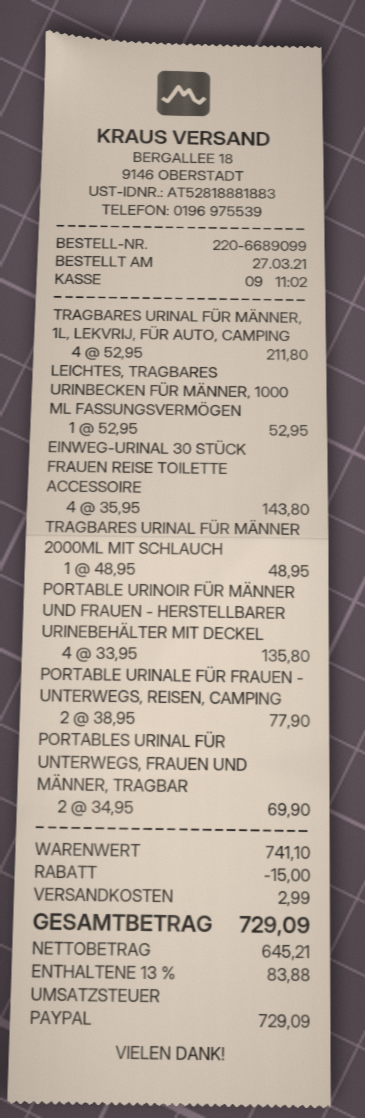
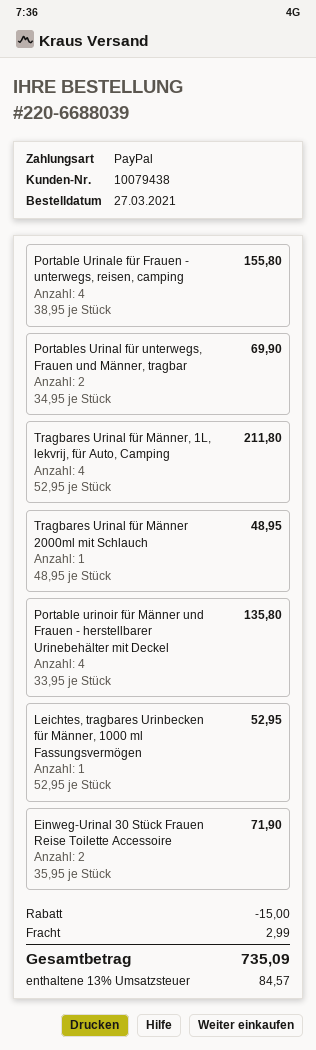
order number: 220-6689099 -> 220-6688039
EINWEG-URINAL 30 STÜCK FRAUEN REISE TOILETTE ACCESSOIRE: 4 x 35.95 = 143.80 -> 2 x 35.95 = 71.90
PORTABLE URINALE FÜR FRAUEN - UNTERWEGS, REISEN, CAMPING: 2 x 38.95 = 77.90 -> 4 x 38.95 = 155.80
tax: 13% = 83.88 -> 13% = 84.57
total: 729.09 -> 735.09

